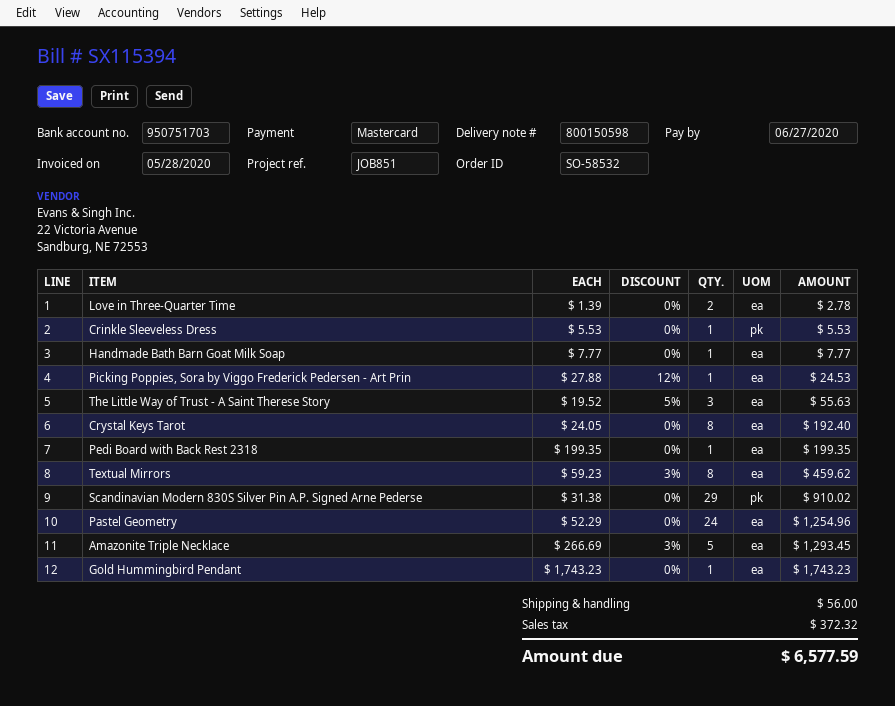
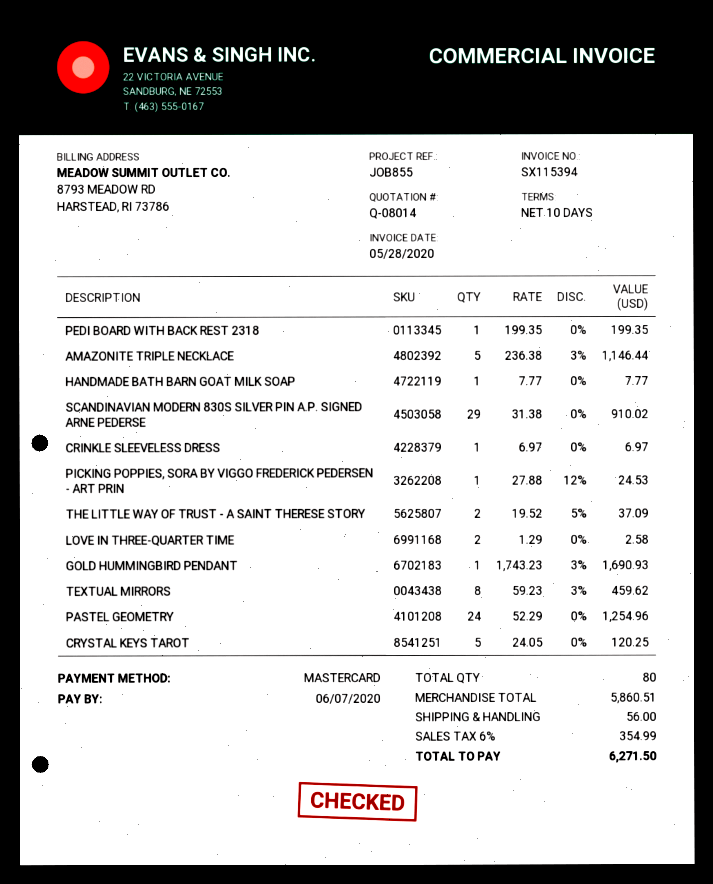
due date: 2020-06-27 -> 2020-06-07
reference: JOB851 -> JOB855
Love in Three-Quarter Time: 2 x 1.39 = 2.78 -> 2 x 1.29 = 2.58
Crinkle Sleeveless Dress: 1 x 5.53 = 5.53 -> 1 x 6.97 = 6.97
The Little Way of Trust - A Saint Therese Story: 3 x 19.52 - 5% = 55.63 -> 2 x 19.52 - 5% = 37.09
Crystal Keys Tarot: 8 x 24.05 = 192.40 -> 5 x 24.05 = 120.25
Amazonite Triple Necklace: 5 x 266.69 - 3% = 1293.45 -> 5 x 236.38 - 3% = 1146.44
Gold Hummingbird Pendant: 1 x 1743.23 = 1743.23 -> 1 x 1743.23 - 3% = 1690.93
tax: 372.32 -> 354.99
total: 6577.59 -> 6271.50

